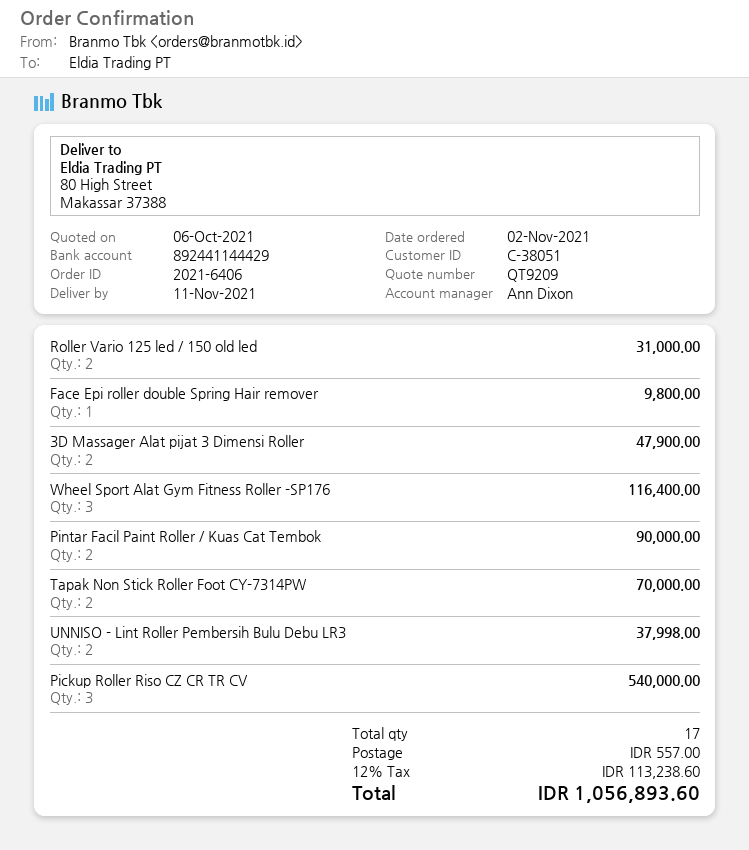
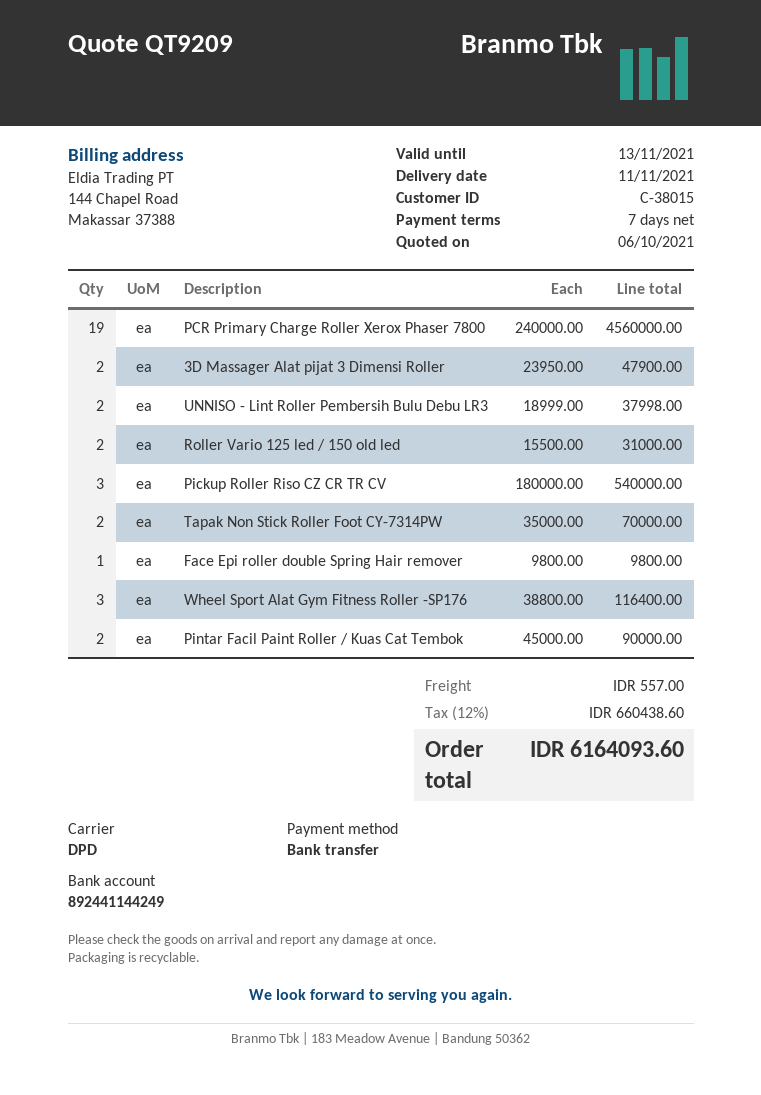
customer number: C-38051 -> C-38015
bank account: 892441144429 -> 892441144249
PCR Primary Charge Roller Xerox Phaser 7800: none -> 19 for 4560000.00
tax: 12% = 113238.60 -> 12% = 660438.60
total: 1056893.60 -> 6164093.60

